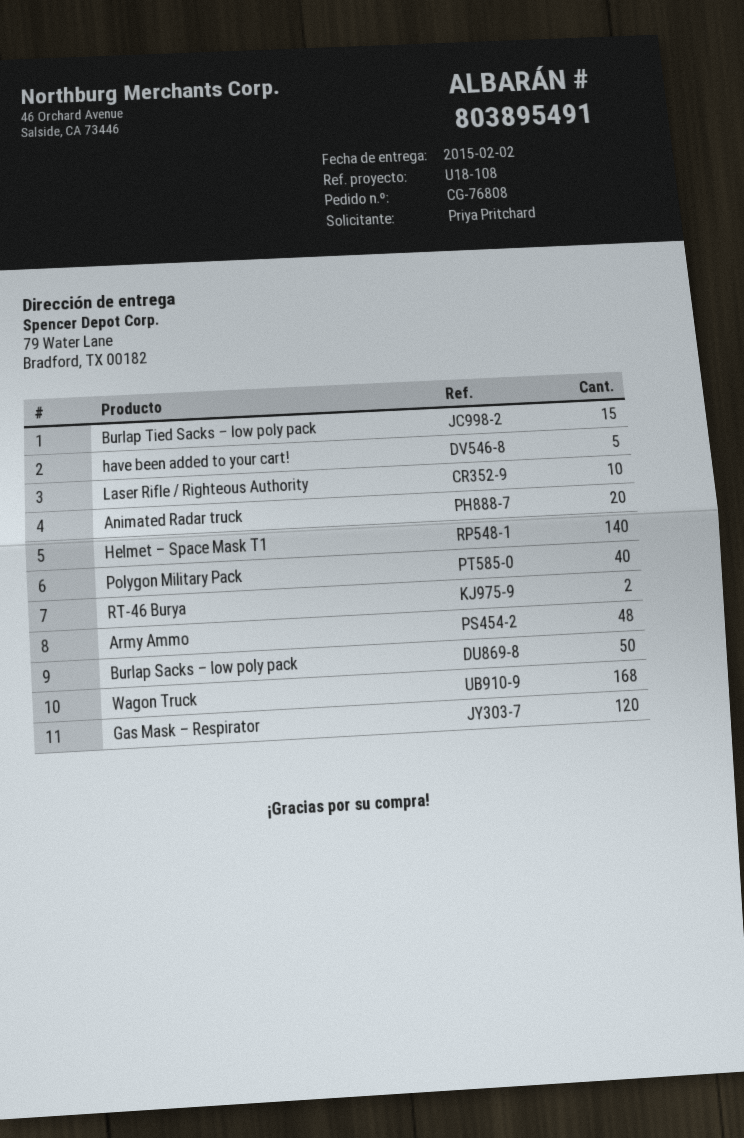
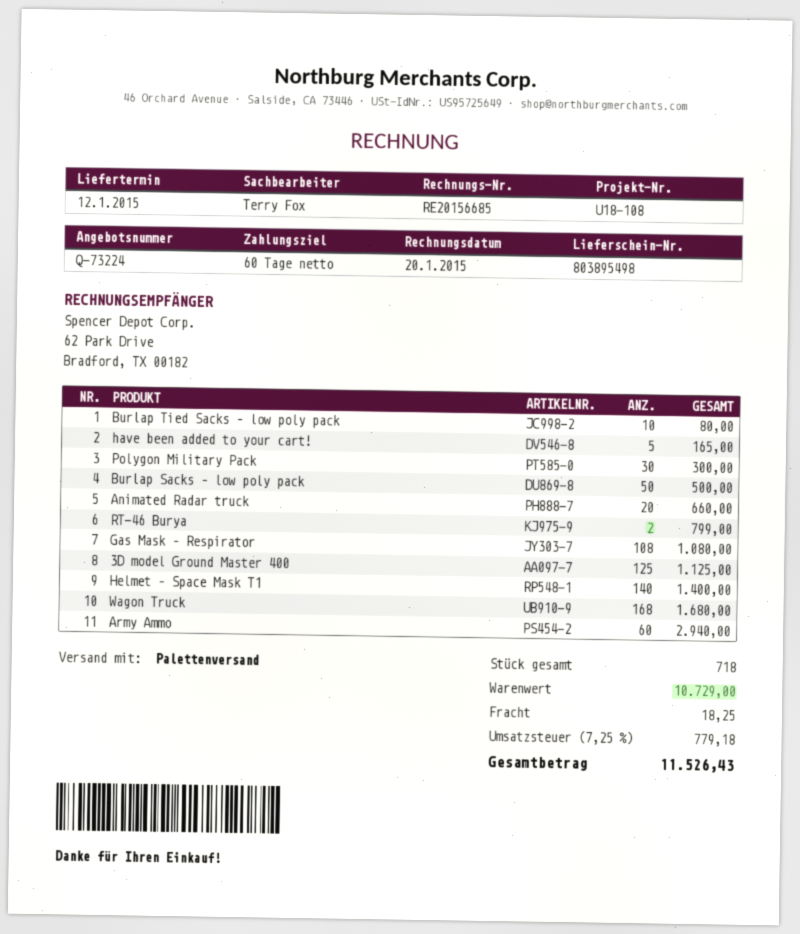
delivery note number: 803895491 -> 803895498
delivery date: 2015-02-02 -> 2015-01-12
Burlap Tied Sacks – low poly pack: 15 -> 10
Laser Rifle / Righteous Authority: 10 -> none
Polygon Military Pack: 40 -> 30
Army Ammo: 48 -> 60
Gas Mask – Respirator: 120 -> 108
3D model Ground Master 400: none -> 125

